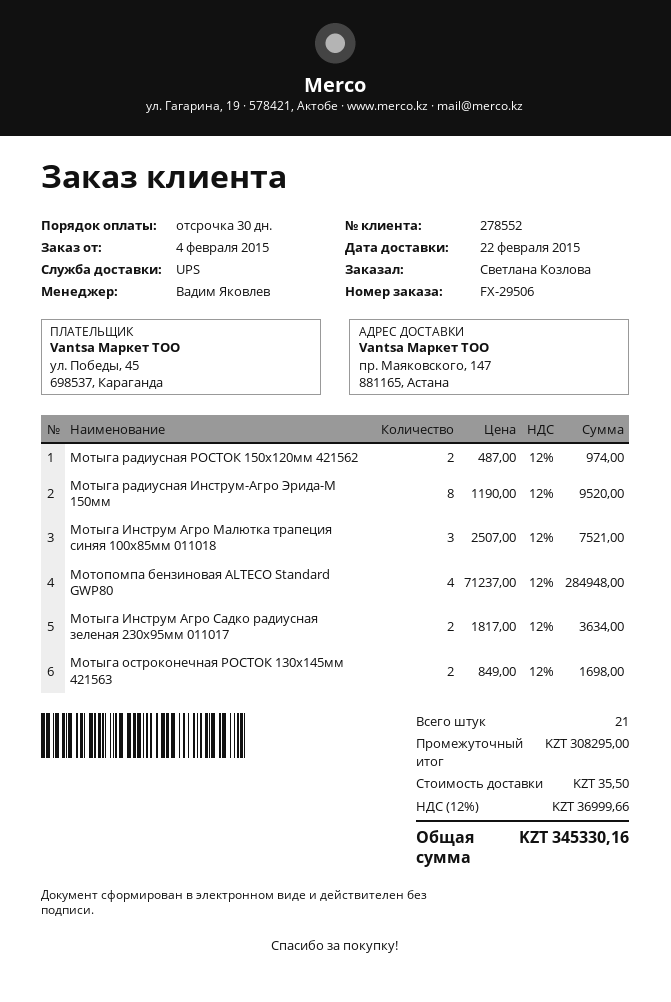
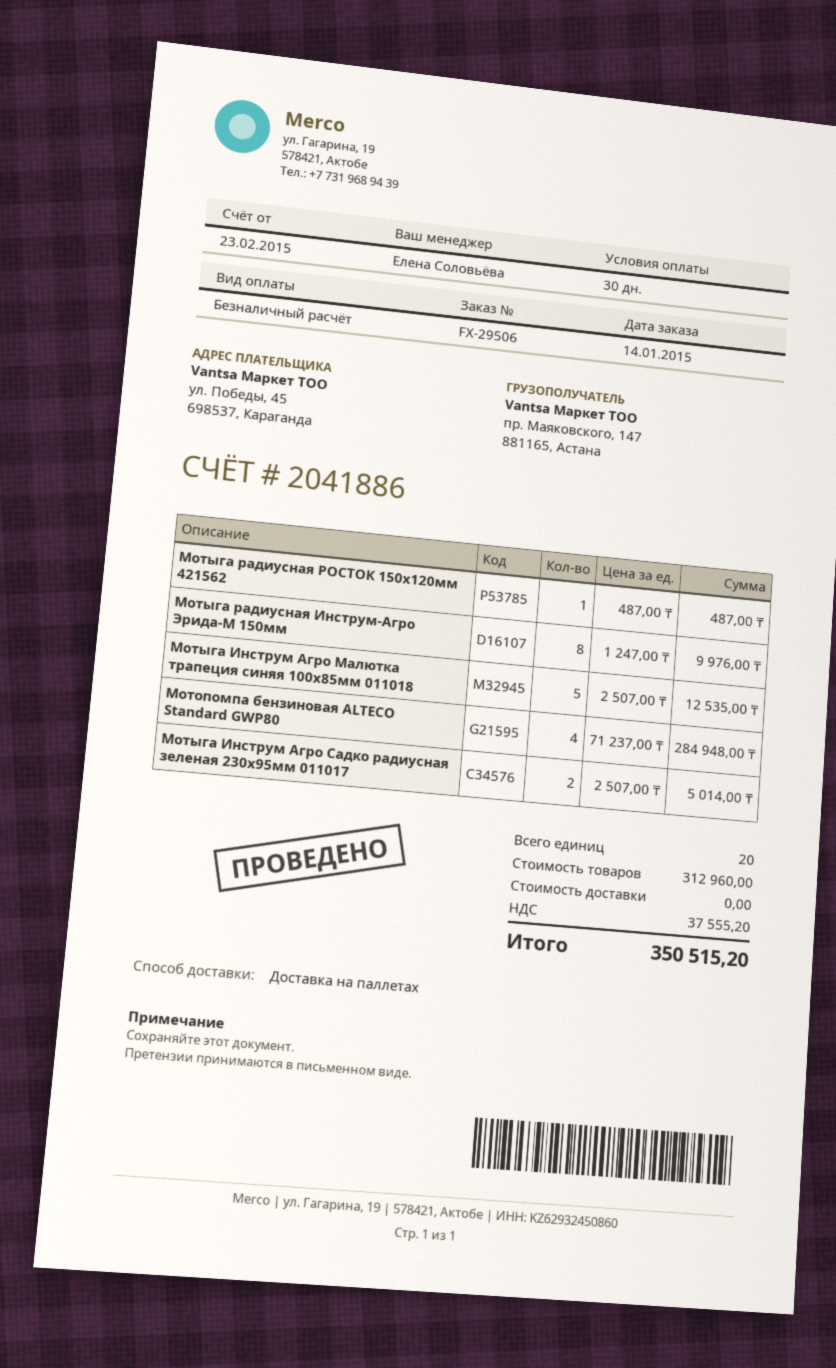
order date: 2015-02-04 -> 2015-01-14
sales rep: Вадим Яковлев -> Елена Соловьёва
shipping method: UPS -> pallet freight
Мотыга радиусная РОСТОК 150х120мм 421562: 2 x 487.00 = 974.00 -> 1 x 487.00 = 487.00
Мотыга радиусная Инструм-Агро Эрида-М 150мм: 8 x 1190.00 = 9520.00 -> 8 x 1247.00 = 9976.00
Мотыга Инструм Агро Малютка трапеция синяя 100x85мм 011018: 3 x 2507.00 = 7521.00 -> 5 x 2507.00 = 12535.00
Мотыга Инструм Агро Садко радиусная зеленая 230x95мм 011017: 2 x 1817.00 = 3634.00 -> 2 x 2507.00 = 5014.00
Мотыга остроконечная РОСТОК 130х145мм 421563: 2 x 849.00 = 1698.00 -> none
total quantity: 21 -> 20
subtotal: 308295.00 -> 312960.00
shipping: 35.50 -> 0.00
tax: 36999.66 -> 37555.20
total: 345330.16 -> 350515.20

